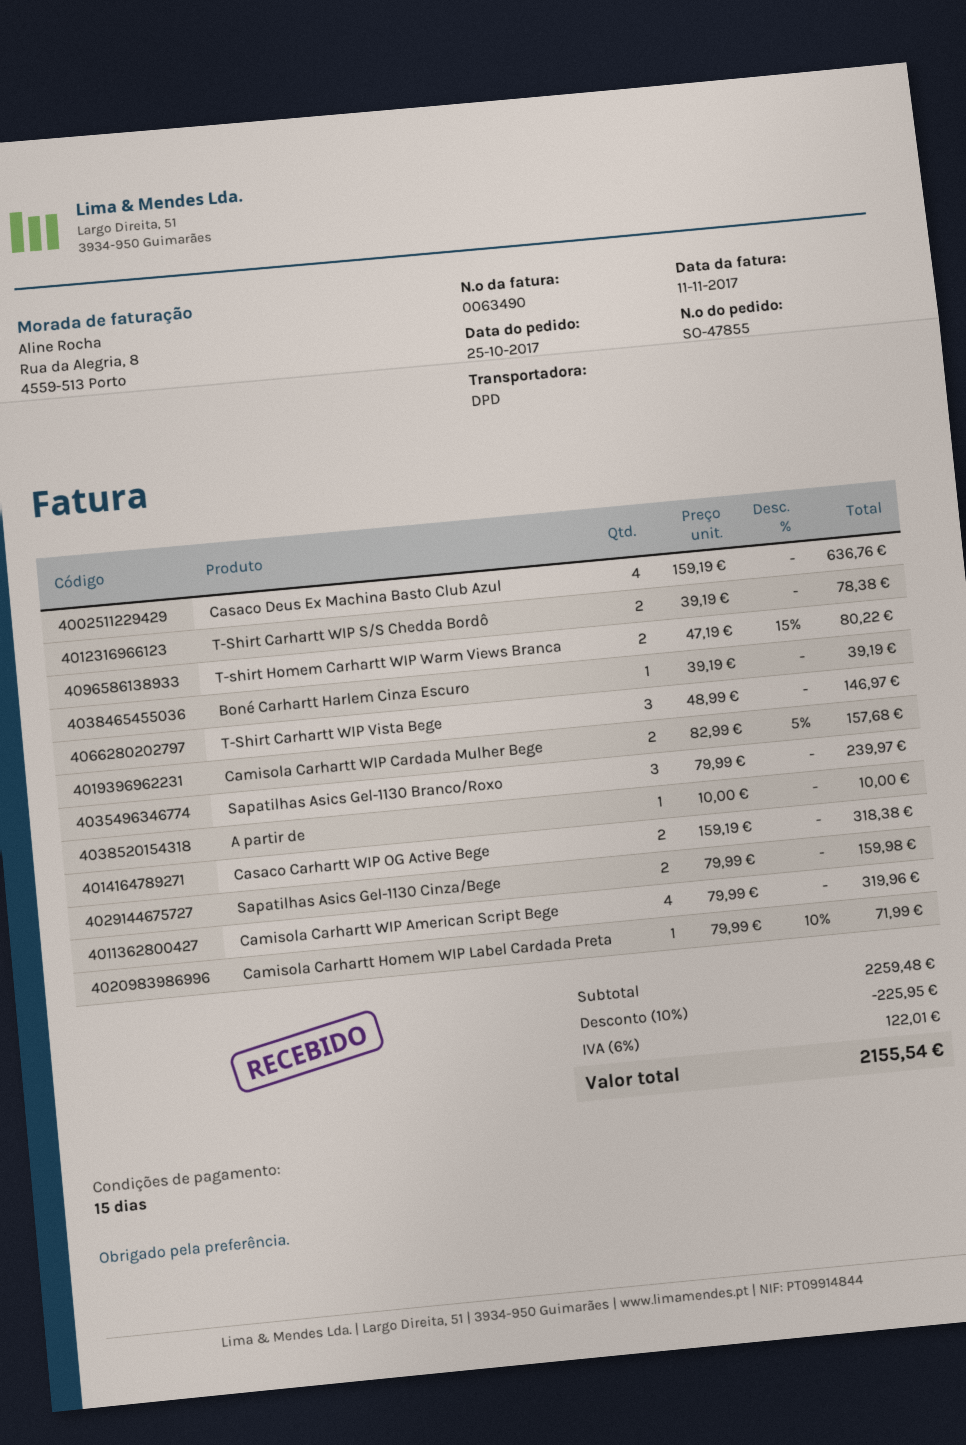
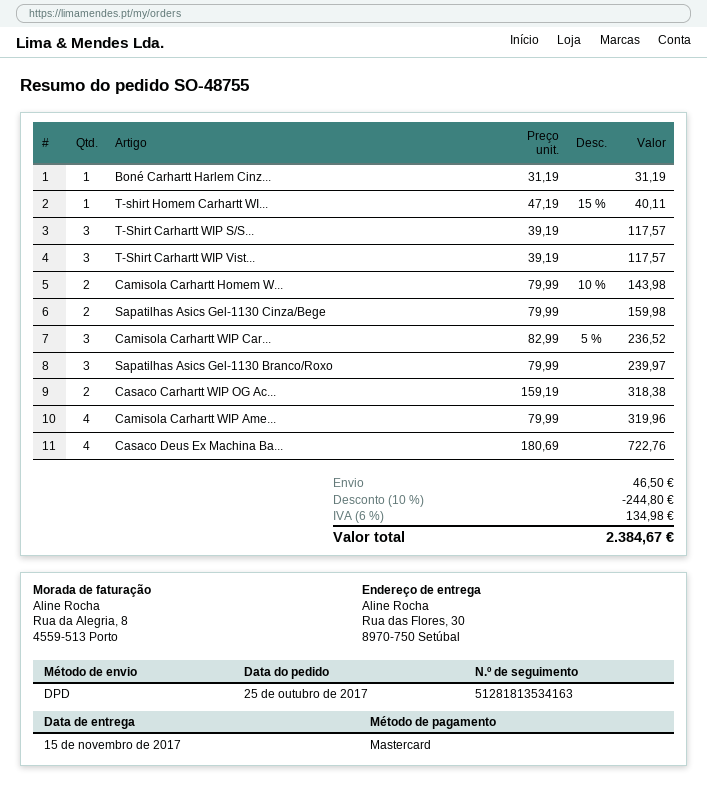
order number: SO-47855 -> SO-48755
Casaco Deus Ex Machina Basto Club Azul: 4 x 159.19 = 636.76 -> 4 x 180.69 = 722.76
T-Shirt Carhartt WIP S/S Chedda Bordô: 2 x 39.19 = 78.38 -> 3 x 39.19 = 117.57
T-shirt Homem Carhartt WIP Warm Views Branca: 2 x 47.19 - 15% = 80.22 -> 1 x 47.19 - 15% = 40.11
Boné Carhartt Harlem Cinza Escuro: 1 x 39.19 = 39.19 -> 1 x 31.19 = 31.19
T-Shirt Carhartt WIP Vista Bege: 3 x 48.99 = 146.97 -> 3 x 39.19 = 117.57
Camisola Carhartt WIP Cardada Mulher Bege: 2 x 82.99 - 5% = 157.68 -> 3 x 82.99 - 5% = 236.52
A partir de: 1 x 10.00 = 10.00 -> none
Camisola Carhartt Homem WIP Label Cardada Preta: 1 x 79.99 - 10% = 71.99 -> 2 x 79.99 - 10% = 143.98
discount: 10% = 225.95 -> 10% = 244.80
shipping: none -> 46.50
tax: 6% = 122.01 -> 6% = 134.98
total: 2155.54 -> 2384.67

